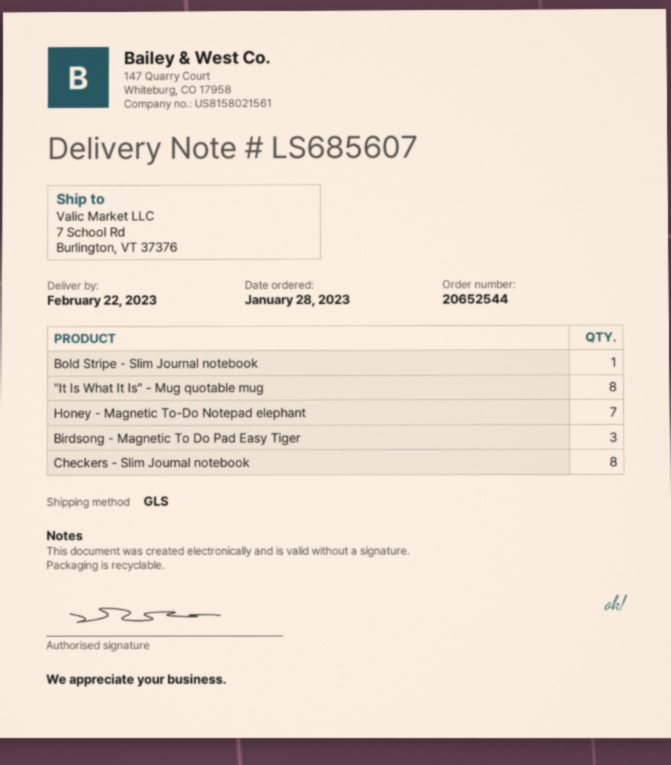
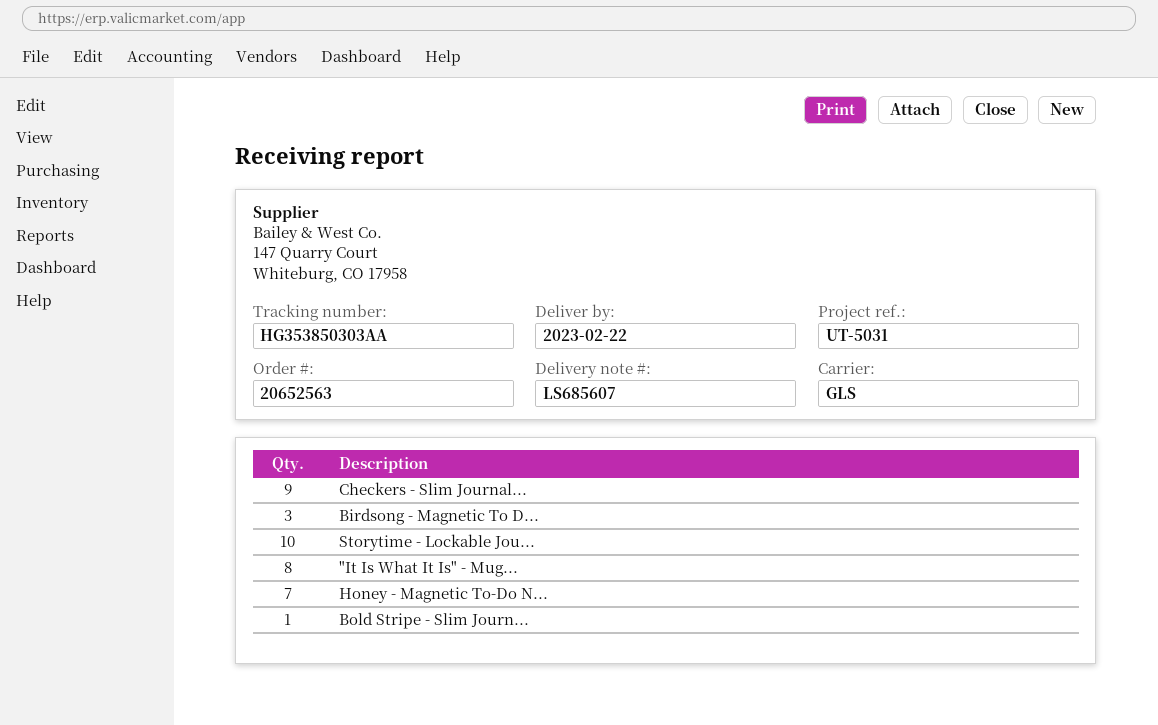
order number: 20652544 -> 20652563
Checkers - Slim Journal notebook: 8 -> 9
Storytime - Lockable Jou...: none -> 10

